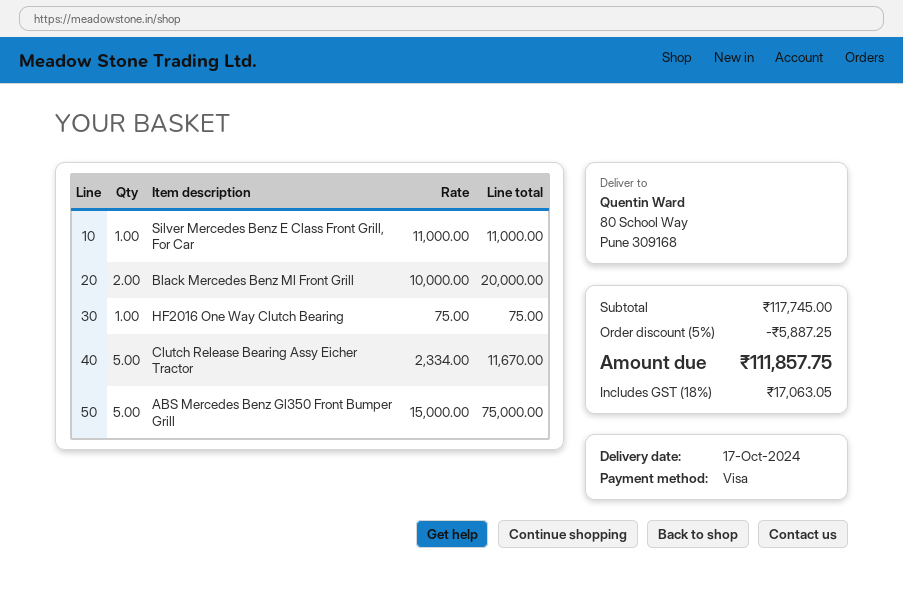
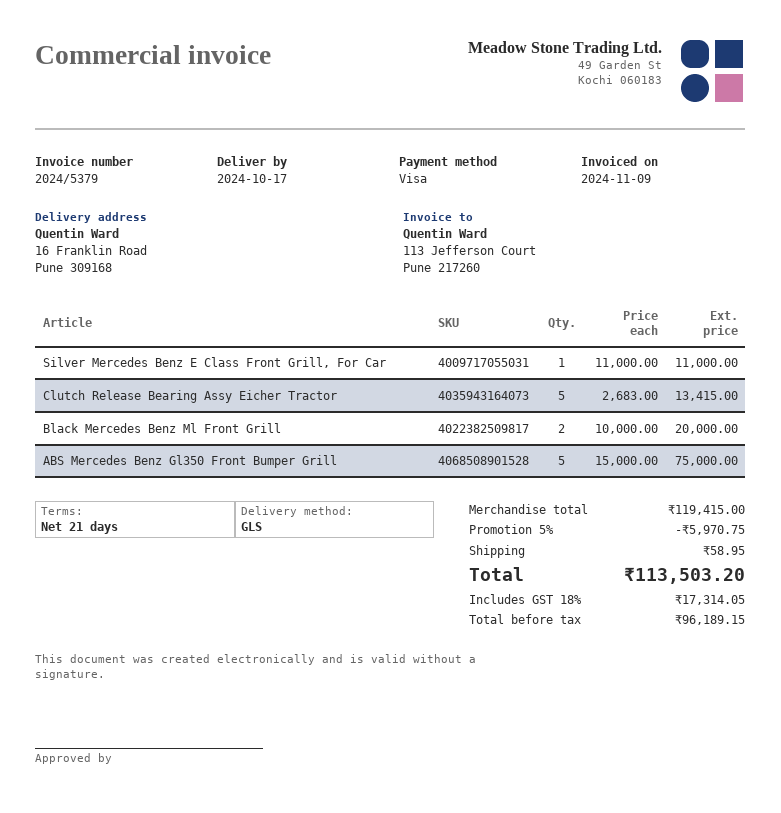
ship to: 80 School Way, Pune 309168 -> 16 Franklin Road, Pune 309168
HF2016 One Way Clutch Bearing: 1 x 75.00 = 75.00 -> none
Clutch Release Bearing Assy Eicher Tractor: 5 x 2334.00 = 11670.00 -> 5 x 2683.00 = 13415.00
subtotal: 117745.00 -> 119415.00
discount: 5% = 5887.25 -> 5% = 5970.75
shipping: none -> 58.95
tax: 18% = 17063.05 -> 18% = 17314.05
total: 111857.75 -> 113503.20

